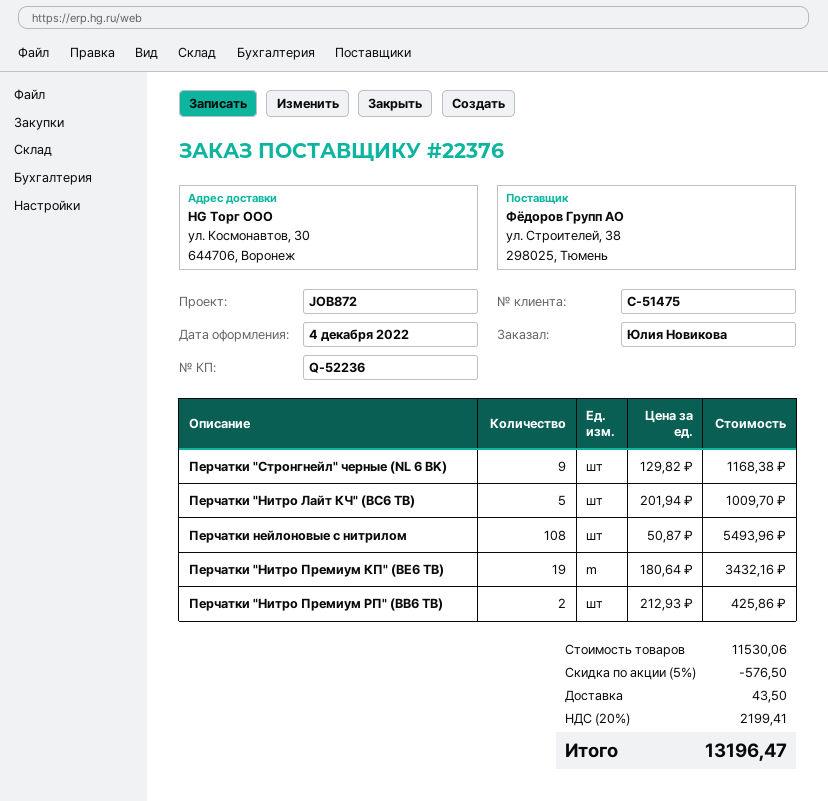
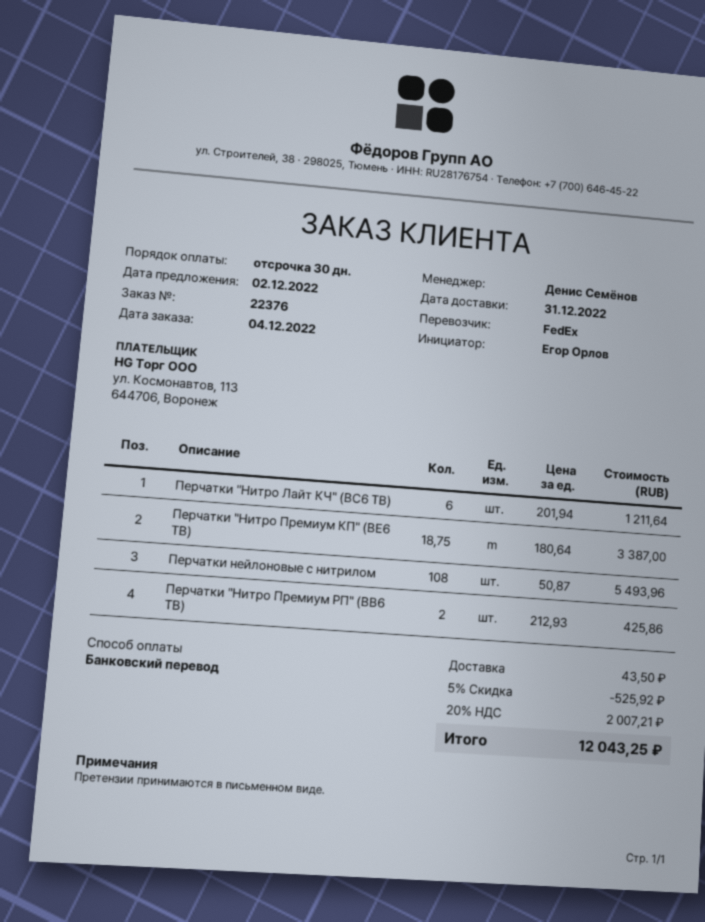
ordered by: Юлия Новикова -> Егор Орлов
Перчатки "Стронгнейл" черные (NL 6 BK): 9 x 129.82 = 1168.38 -> none
Перчатки "Нитро Лайт КЧ" (BС6 ТB): 5 x 201.94 = 1009.70 -> 6 x 201.94 = 1211.64
Перчатки "Нитро Премиум КП" (ВЕ6 ТВ): 19 x 180.64 = 3432.16 -> 18.75 x 180.64 = 3387.00
discount: 5% = 576.50 -> 5% = 525.92
tax: 20% = 2199.41 -> 20% = 2007.21
total: 13196.47 -> 12043.25

